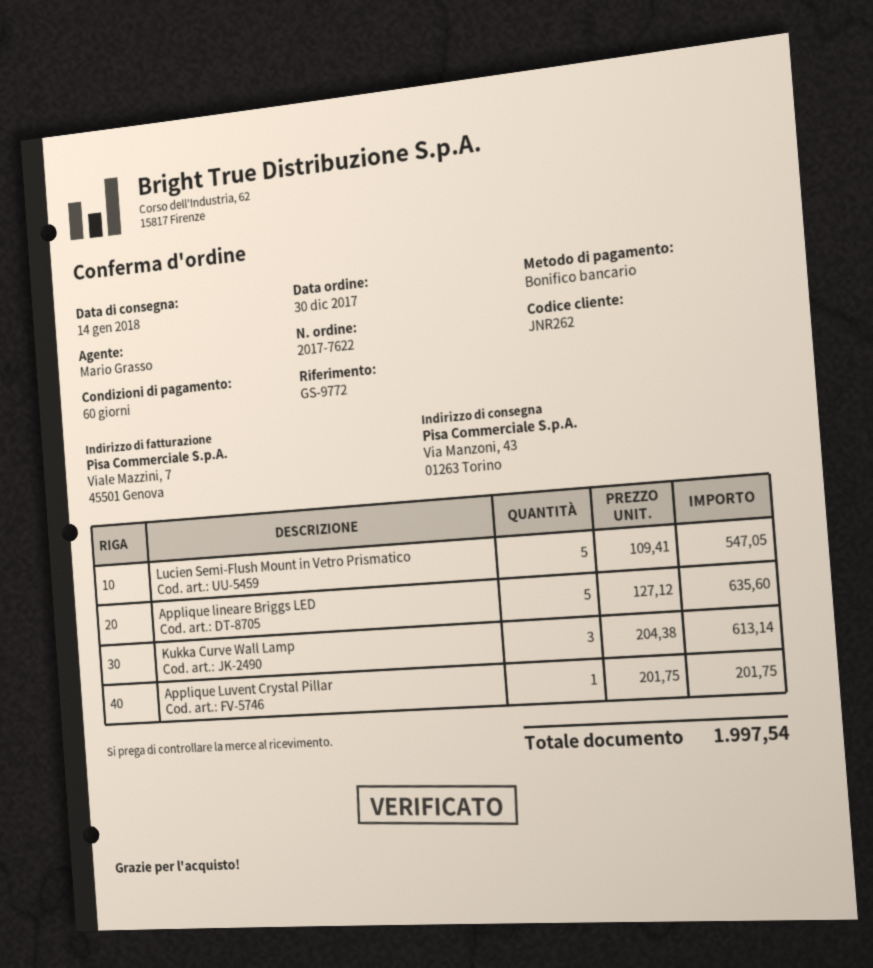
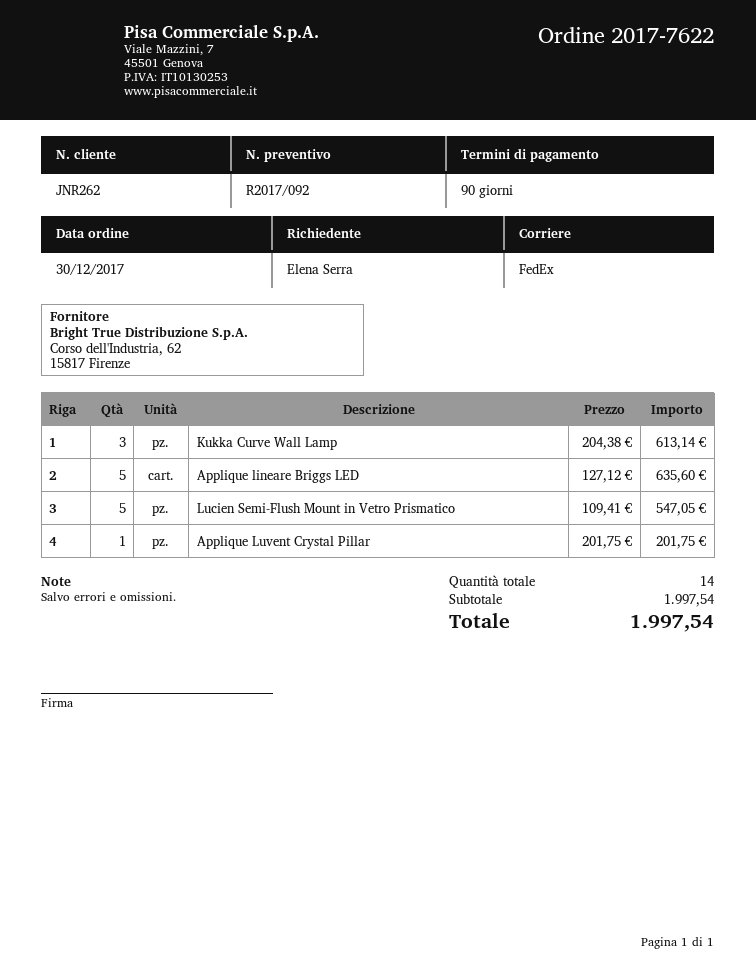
payment terms: 60 days -> 90 days

